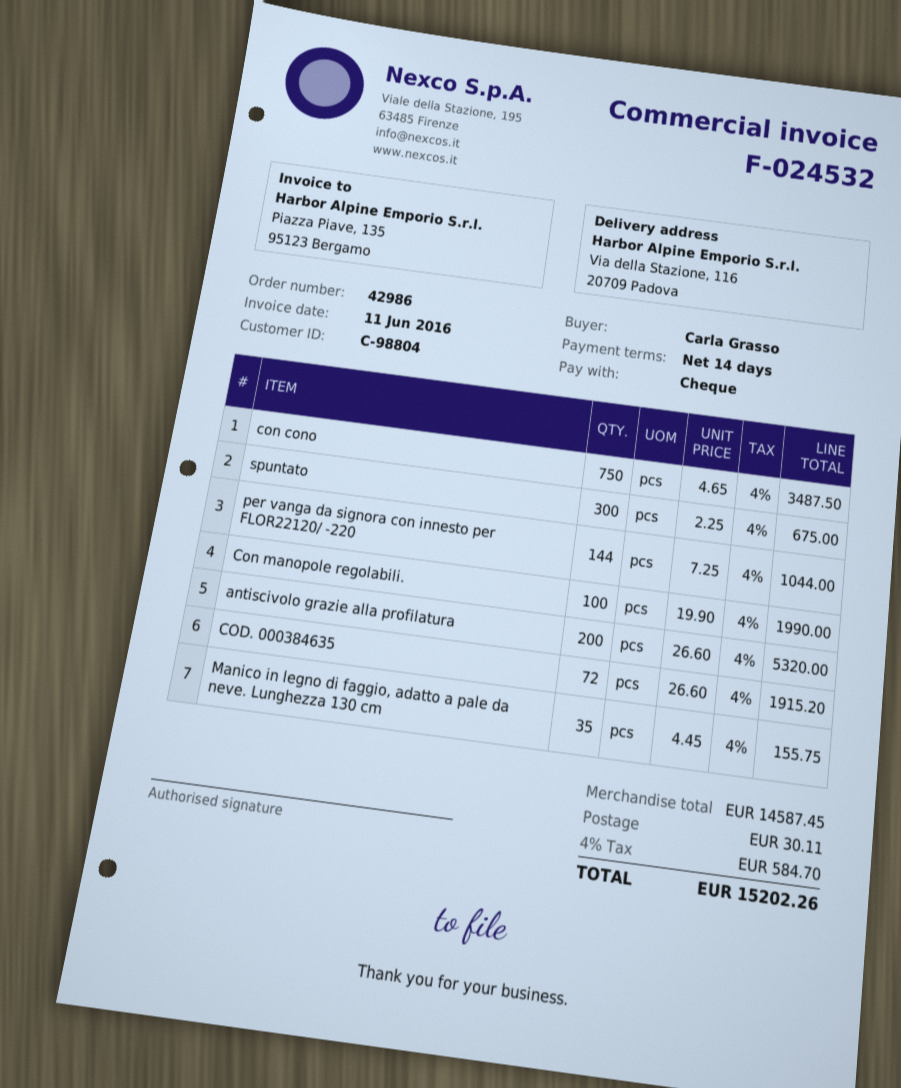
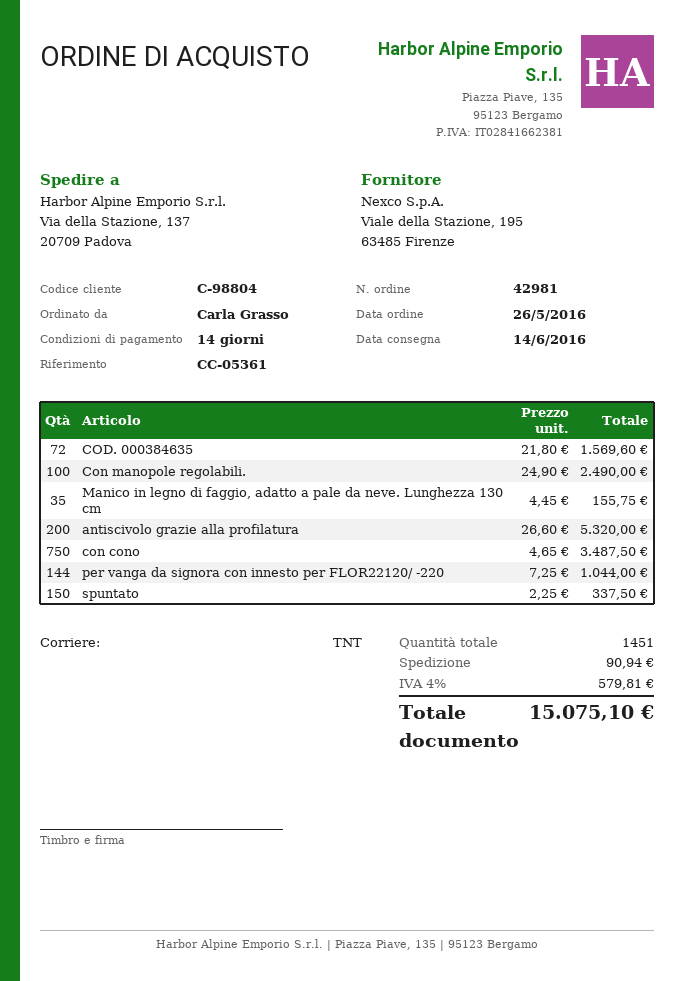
order number: 42986 -> 42981
ship to: Via della Stazione, 116, 20709 Padova -> Via della Stazione, 137, 20709 Padova
spuntato: 300 x 2.25 = 675.00 -> 150 x 2.25 = 337.50
Con manopole regolabili.: 100 x 19.90 = 1990.00 -> 100 x 24.90 = 2490.00
COD. 000384635: 72 x 26.60 = 1915.20 -> 72 x 21.80 = 1569.60
shipping: 30.11 -> 90.94
tax: 4% = 584.70 -> 4% = 579.81
total: 15202.26 -> 15075.10

